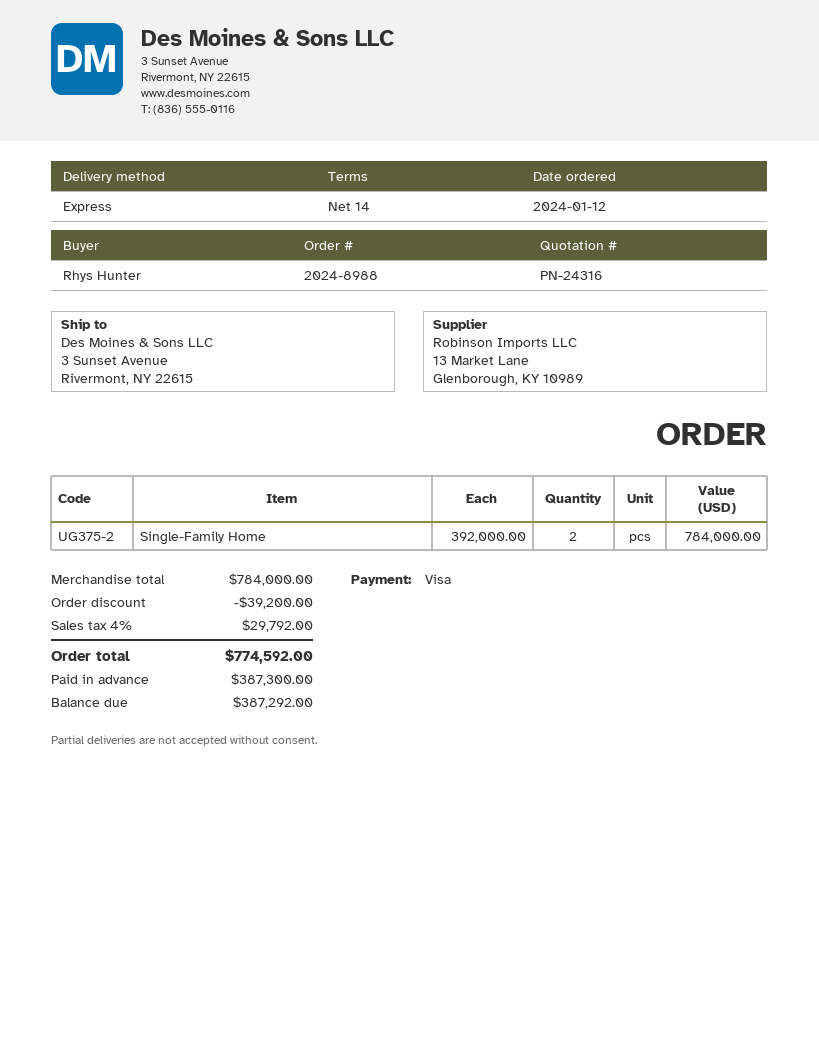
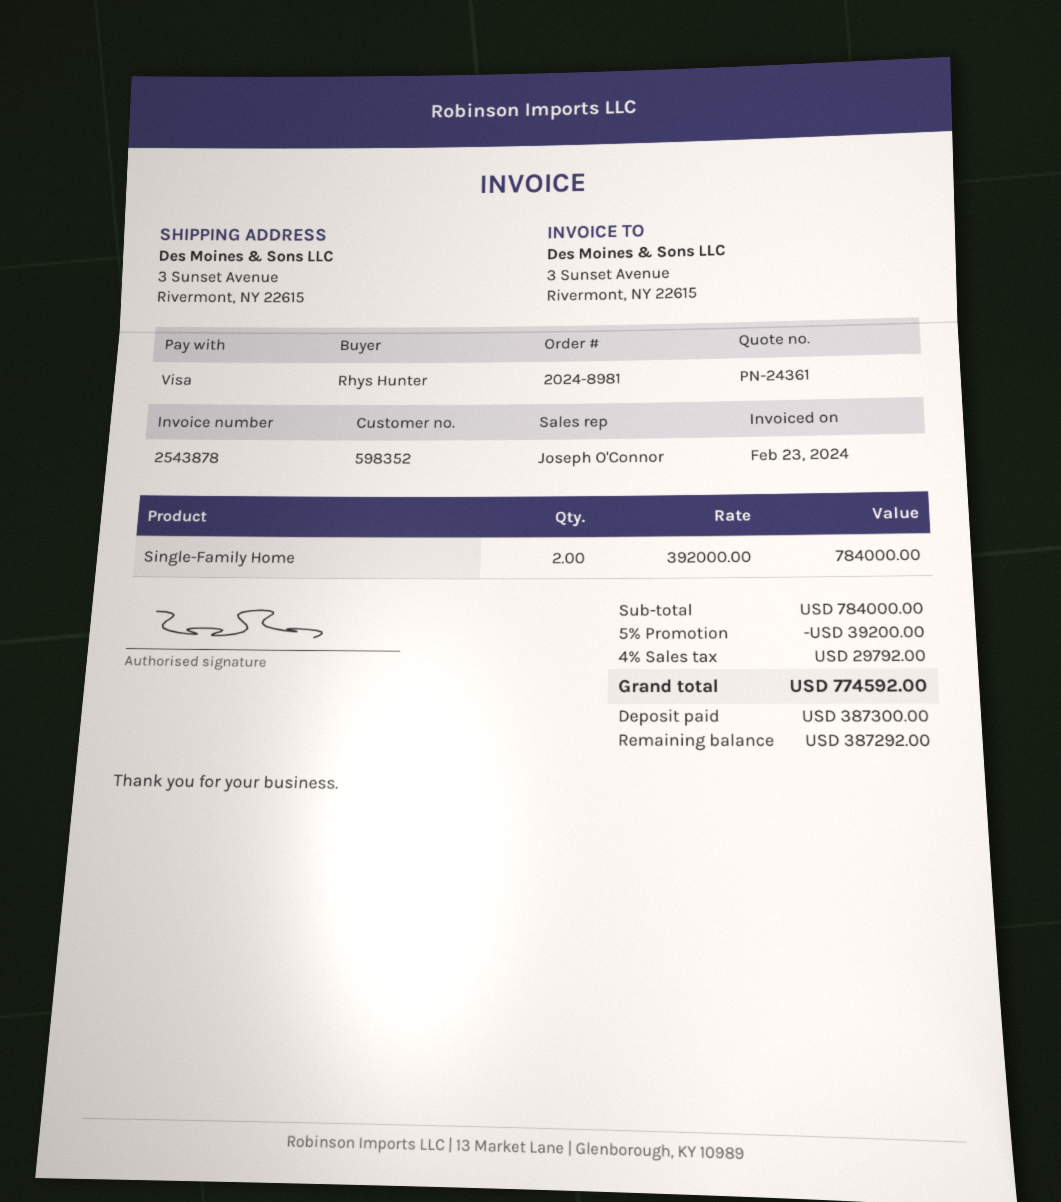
quote number: PN-24316 -> PN-24361
order number: 2024-8988 -> 2024-8981

